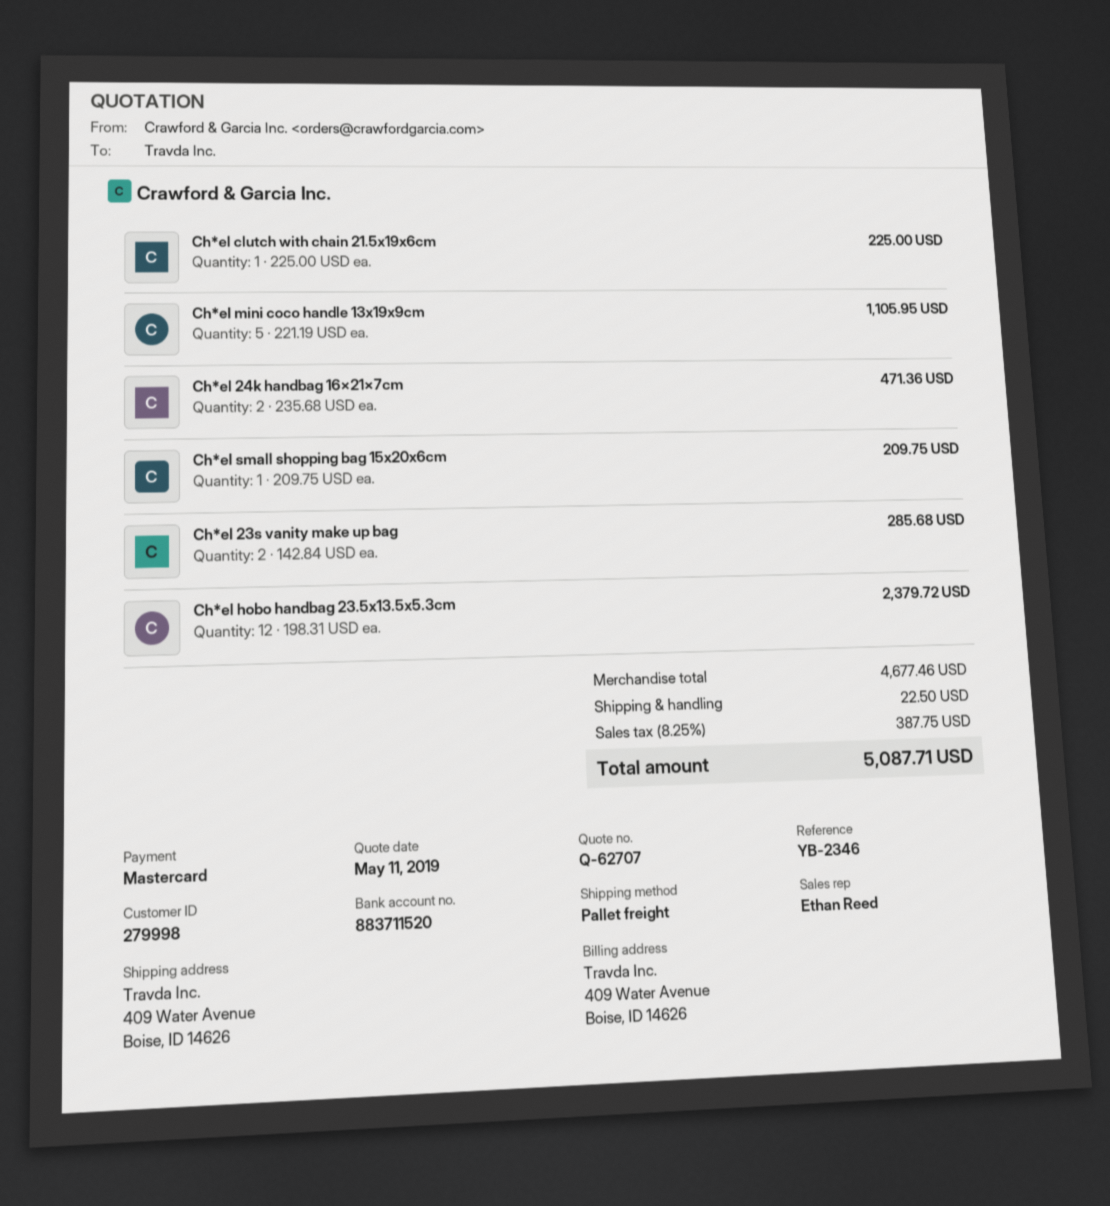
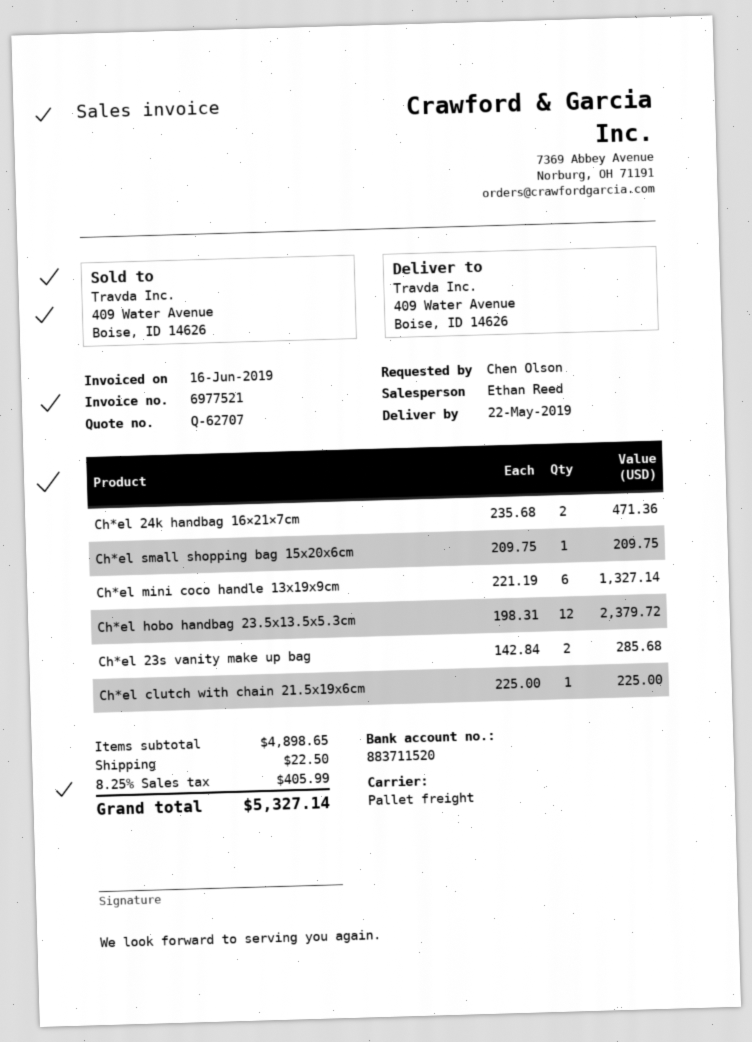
Ch*el mini coco handle 13x19x9cm: 5 x 221.19 = 1105.95 -> 6 x 221.19 = 1327.14
subtotal: 4677.46 -> 4898.65
tax: 8.25% = 387.75 -> 8.25% = 405.99
total: 5087.71 -> 5327.14

